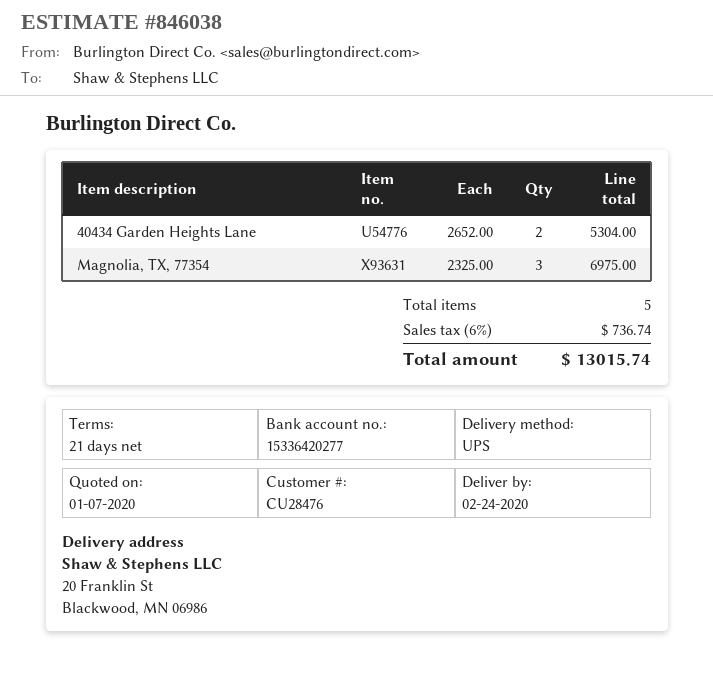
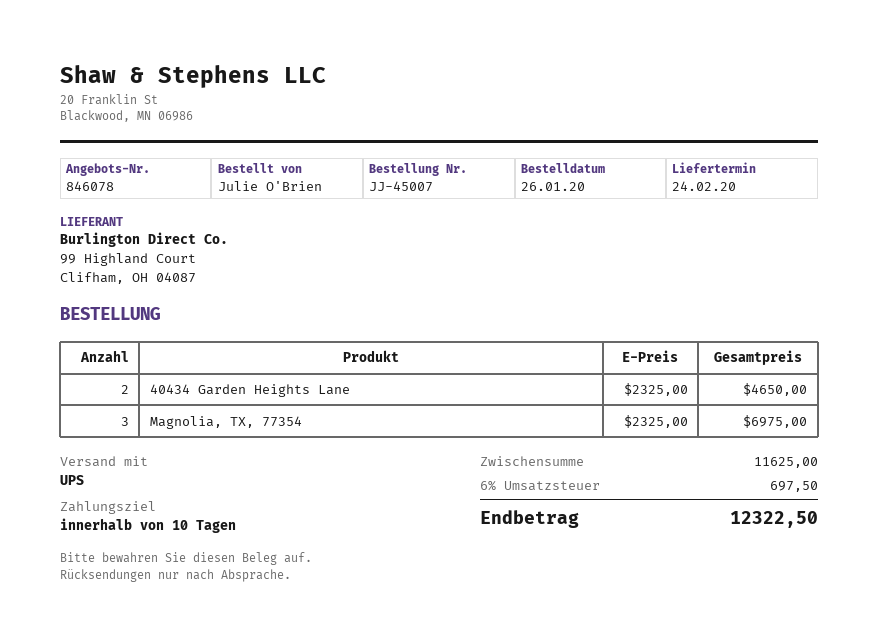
quote number: 846038 -> 846078
payment terms: 21 days -> 10 days
40434 Garden Heights Lane: 2 x 2652.00 = 5304.00 -> 2 x 2325.00 = 4650.00
tax: 6% = 736.74 -> 6% = 697.50
total: 13015.74 -> 12322.50

